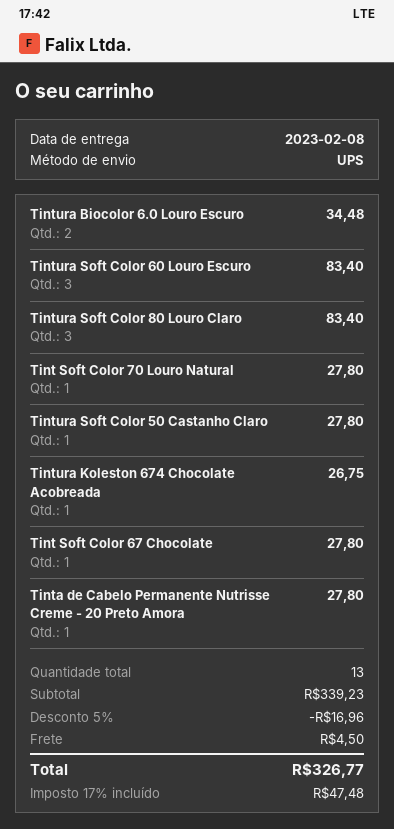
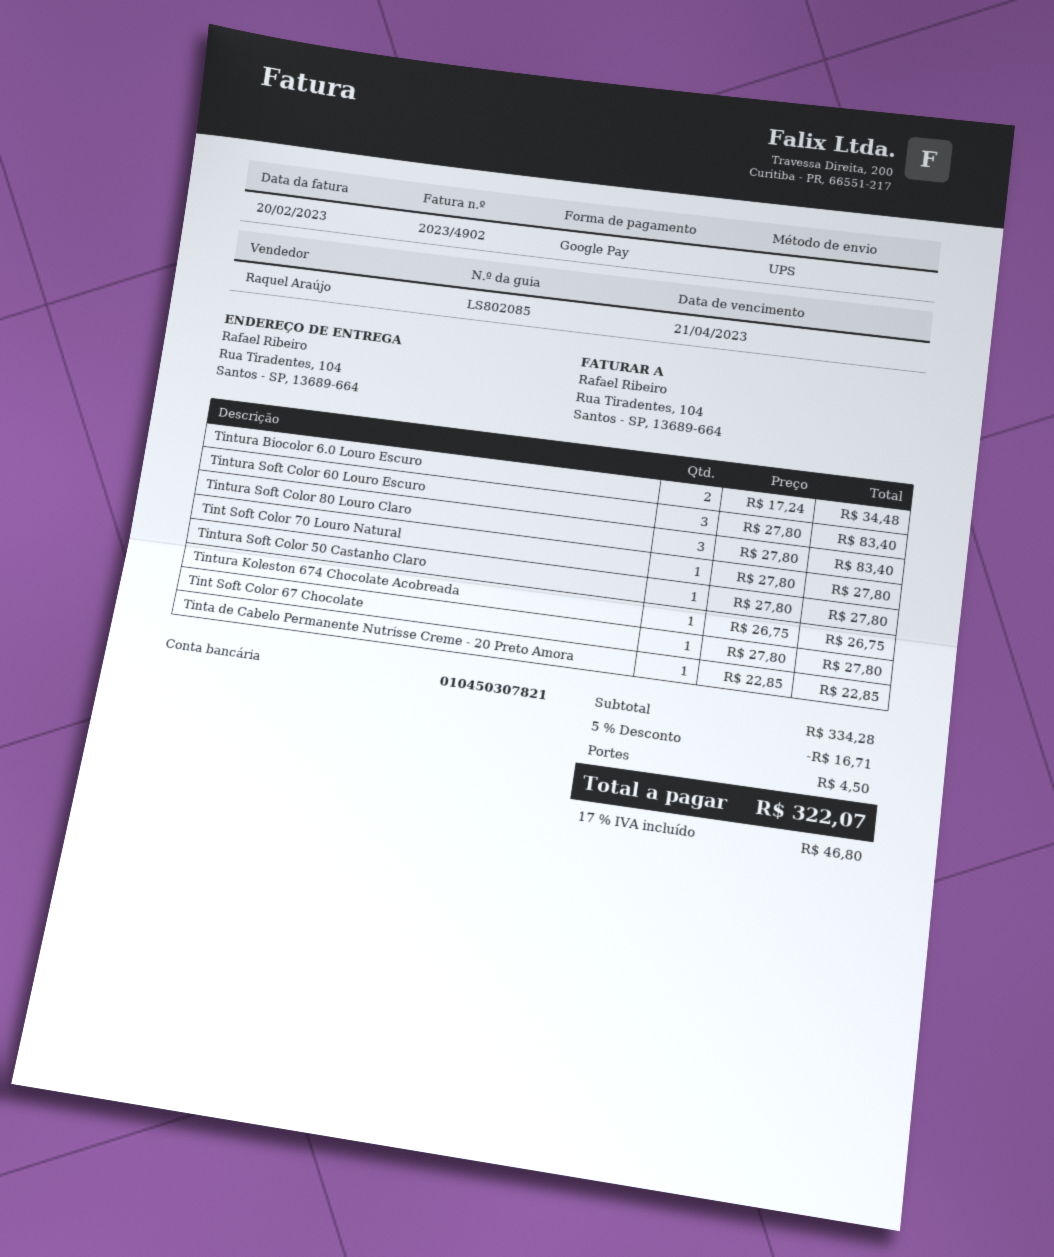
Tinta de Cabelo Permanente Nutrisse Creme - 20 Preto Amora: 1 for 27.80 -> 1 for 22.85
subtotal: 339.23 -> 334.28
discount: 5% = 16.96 -> 5% = 16.71
tax: 17% = 47.48 -> 17% = 46.80
total: 326.77 -> 322.07

